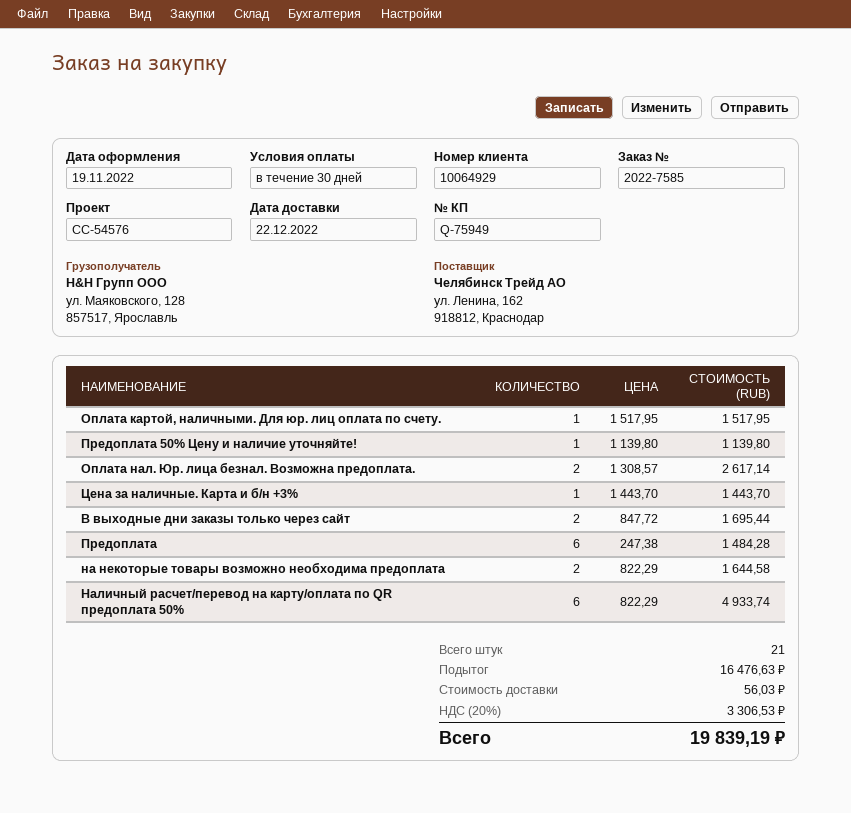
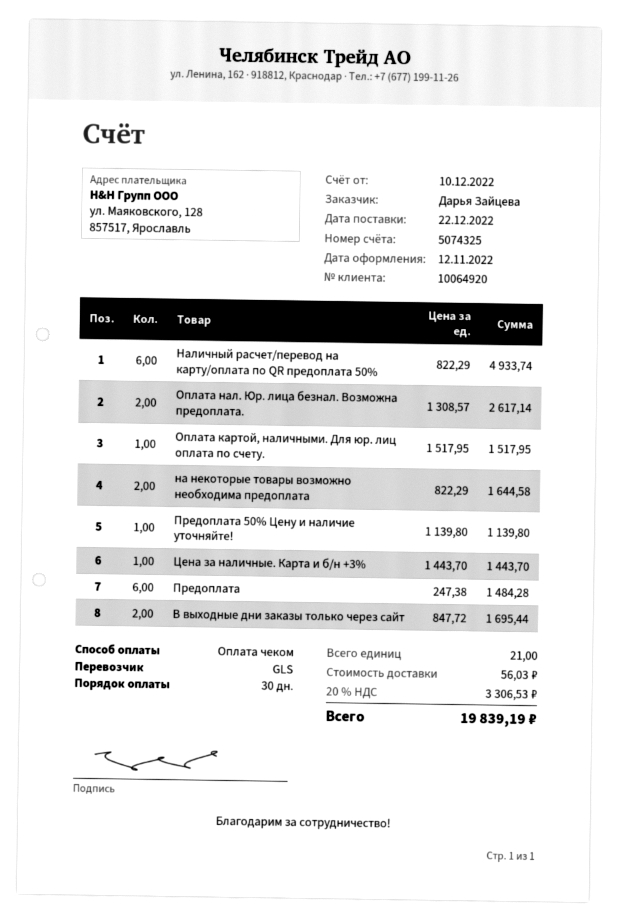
order date: 2022-11-19 -> 2022-11-12
customer number: 10064929 -> 10064920

